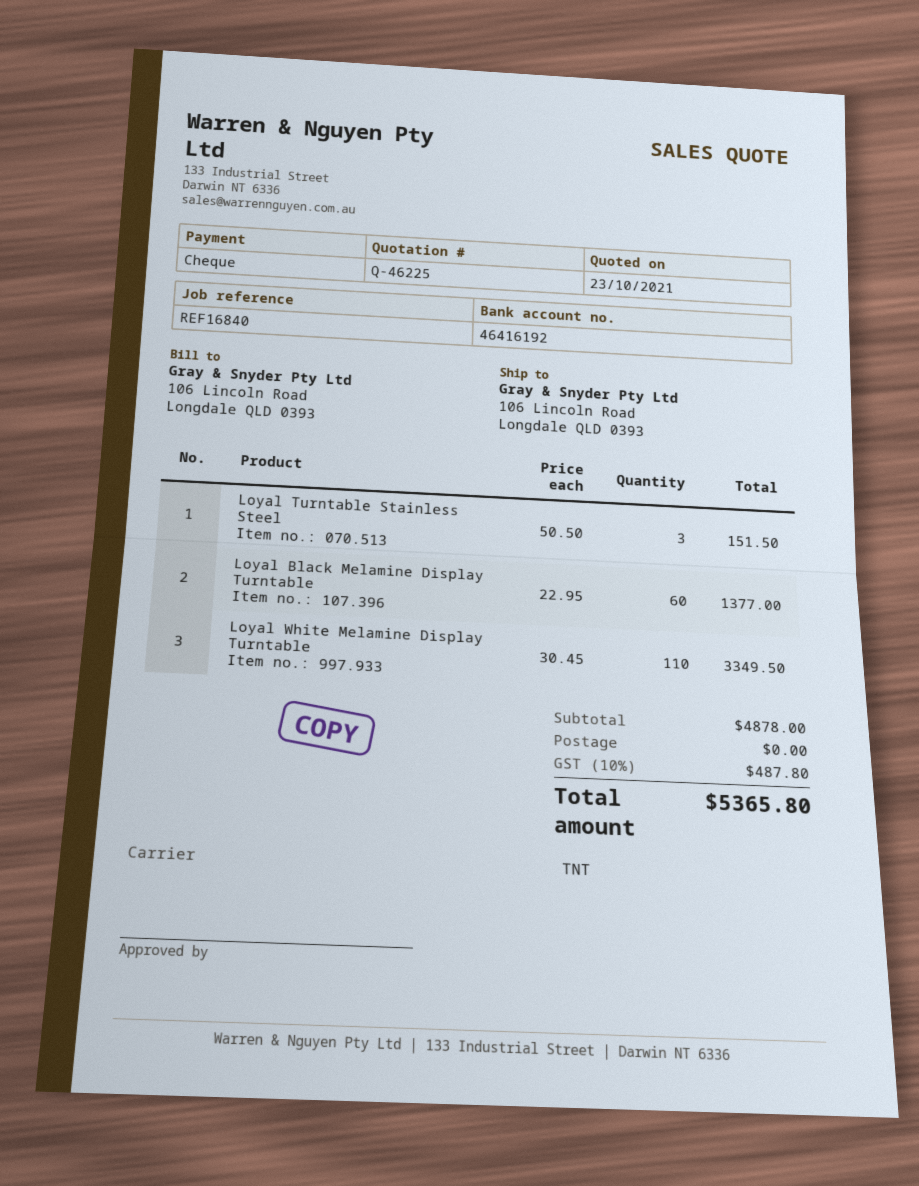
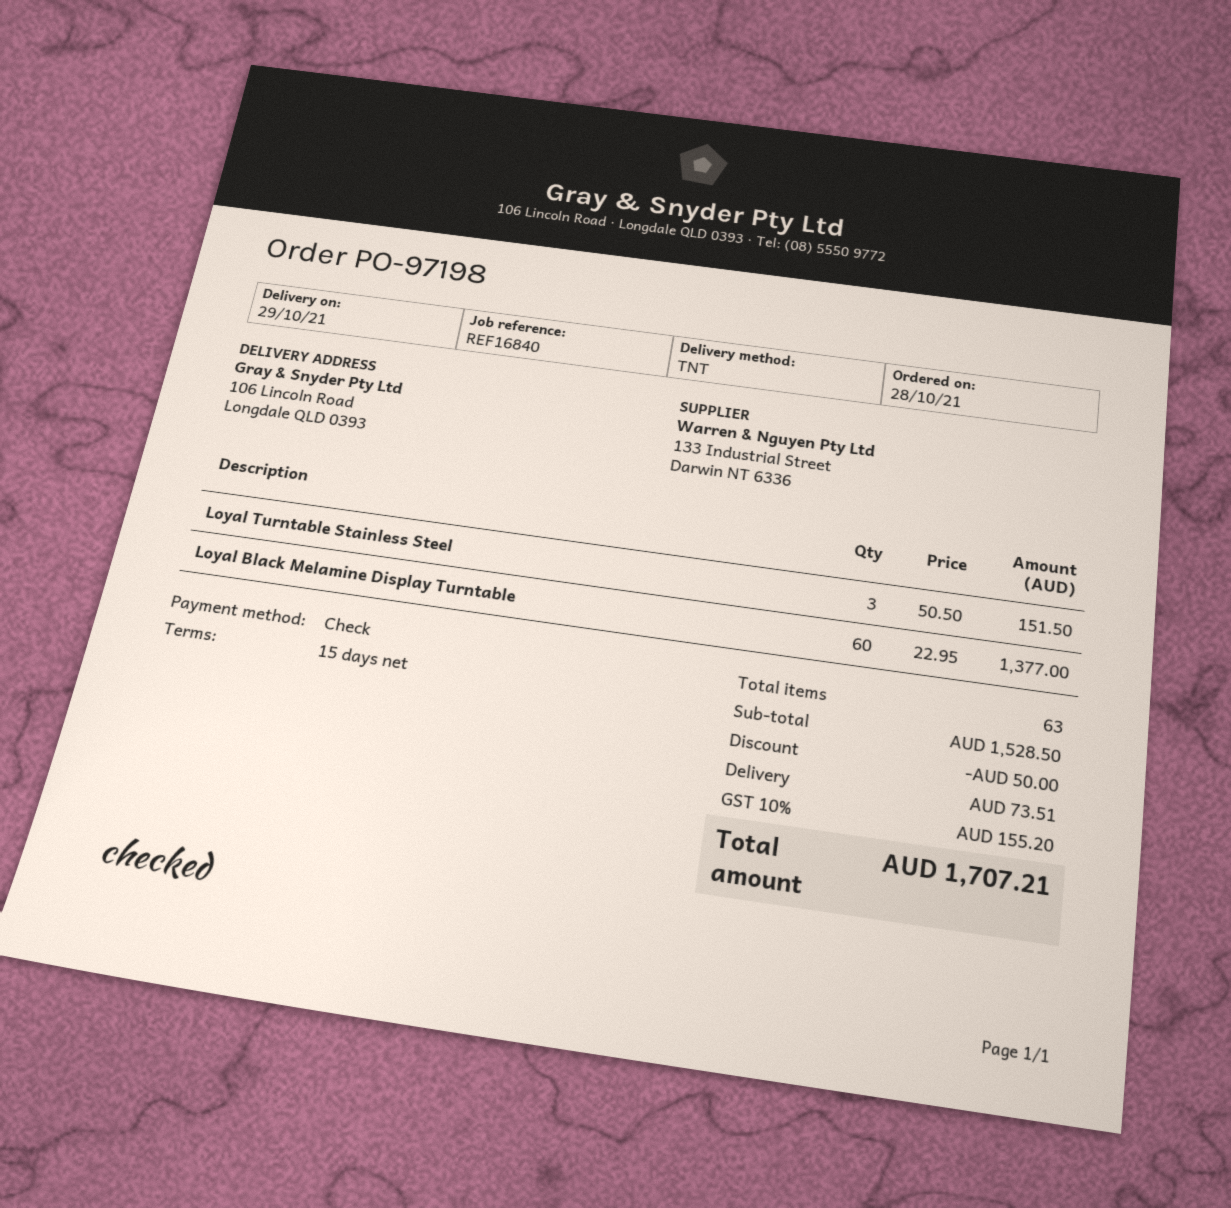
Loyal White Melamine Display Turntable: 110 x 30.45 = 3349.50 -> none
subtotal: 4878.00 -> 1528.50
discount: none -> 50.00
shipping: 0.00 -> 73.51
tax: 10% = 487.80 -> 10% = 155.20
total: 5365.80 -> 1707.21

